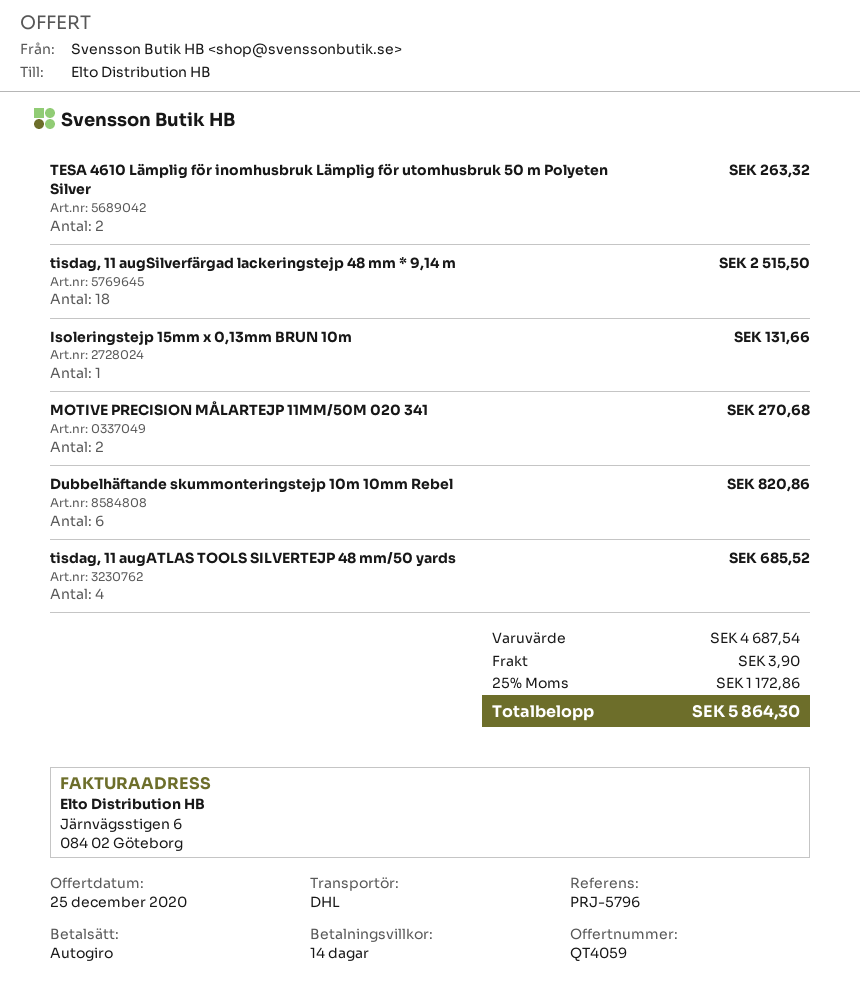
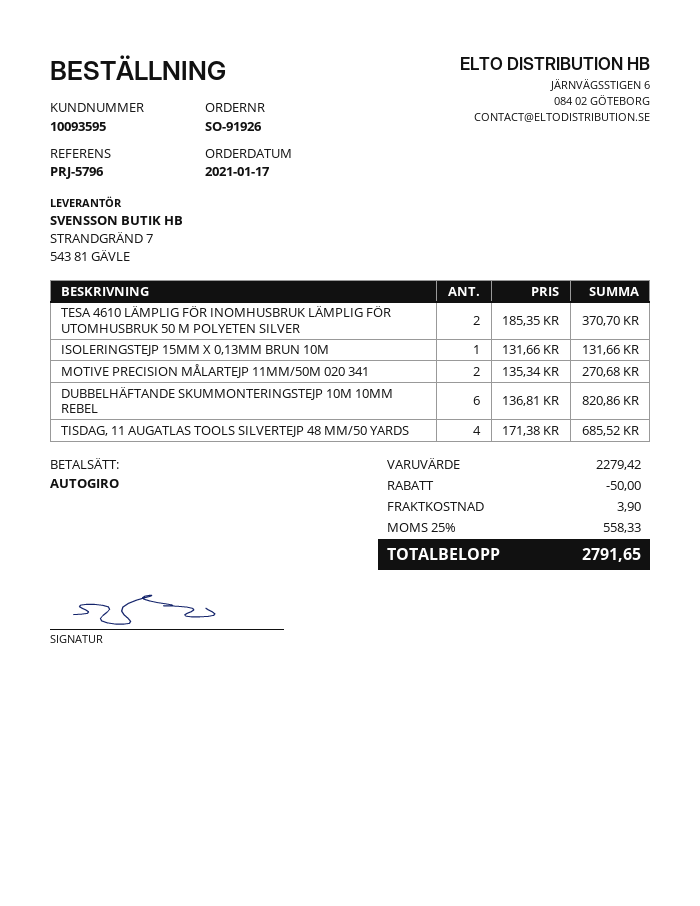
TESA 4610 Lämplig för inomhusbruk Lämplig för utomhusbruk 50 m Polyeten Silver: 2 for 263.32 -> 2 for 370.70
tisdag, 11 augSilverfärgad lackeringstejp 48 mm * 9,14 m: 18 for 2515.50 -> none
subtotal: 4687.54 -> 2279.42
discount: none -> 50.00
tax: 25% = 1172.86 -> 25% = 558.33
total: 5864.30 -> 2791.65

